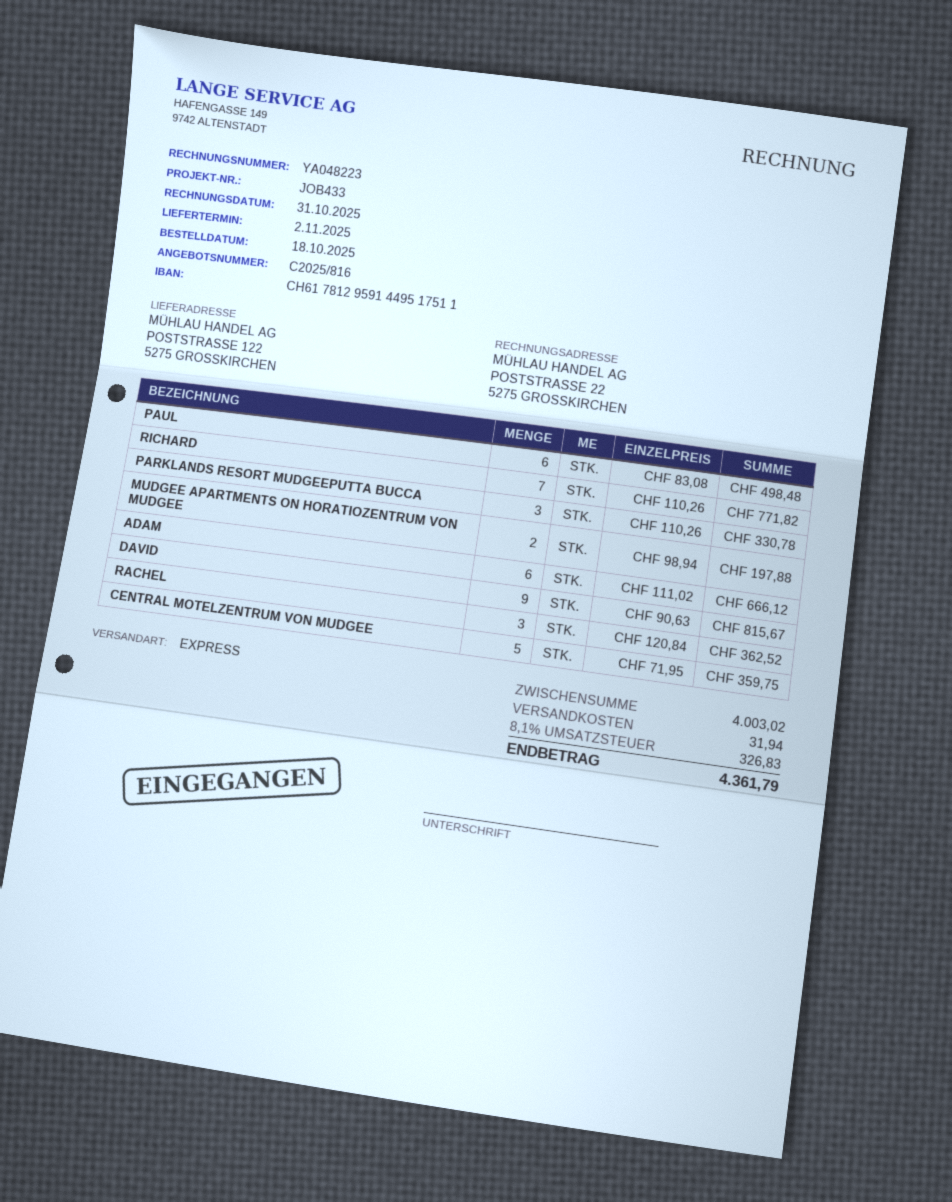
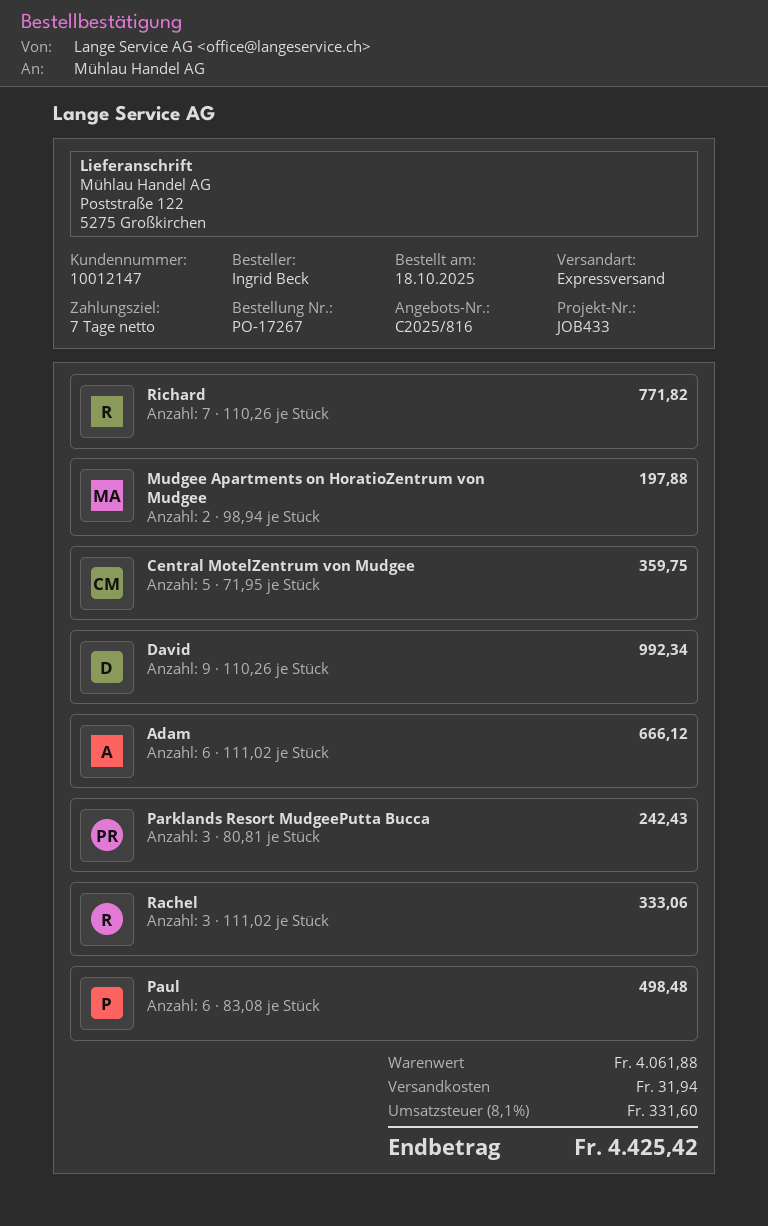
PARKLANDS RESORT MUDGEEPUTTA BUCCA: 3 x 110.26 = 330.78 -> 3 x 80.81 = 242.43
DAVID: 9 x 90.63 = 815.67 -> 9 x 110.26 = 992.34
RACHEL: 3 x 120.84 = 362.52 -> 3 x 111.02 = 333.06
subtotal: 4003.02 -> 4061.88
tax: 8.1% = 326.83 -> 8.1% = 331.60
total: 4361.79 -> 4425.42

